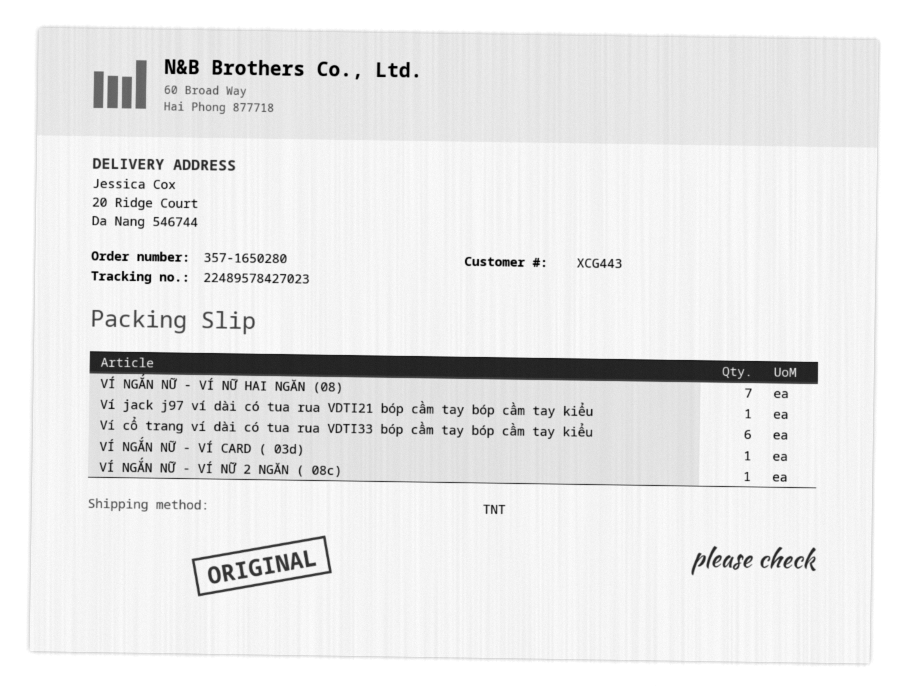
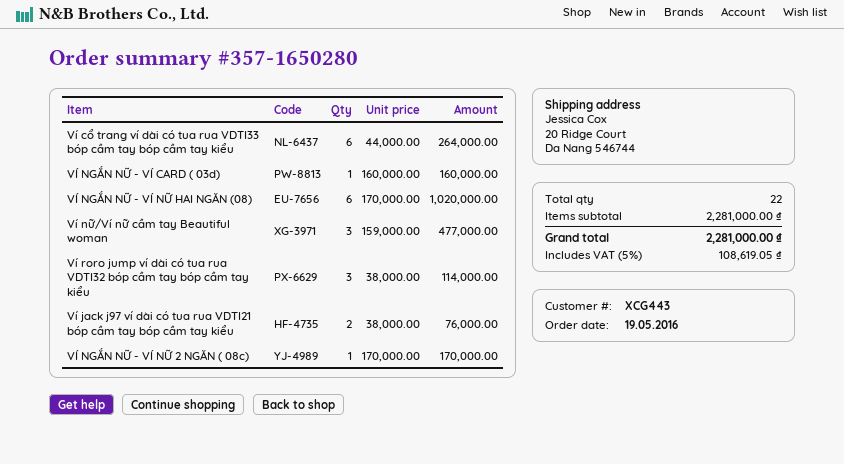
VÍ NGẮN NỮ - VÍ NỮ HAI NGĂN (08): 7 -> 6
Ví jack j97 ví dài có tua rua VDTI21 bóp cầm tay bóp cầm tay kiểu: 1 -> 2
Ví nữ/Ví nữ cầm tay Beautiful woman: none -> 3
Ví roro jump ví dài có tua rua VDTI32 bóp cầm tay bóp cầm tay kiểu: none -> 3

